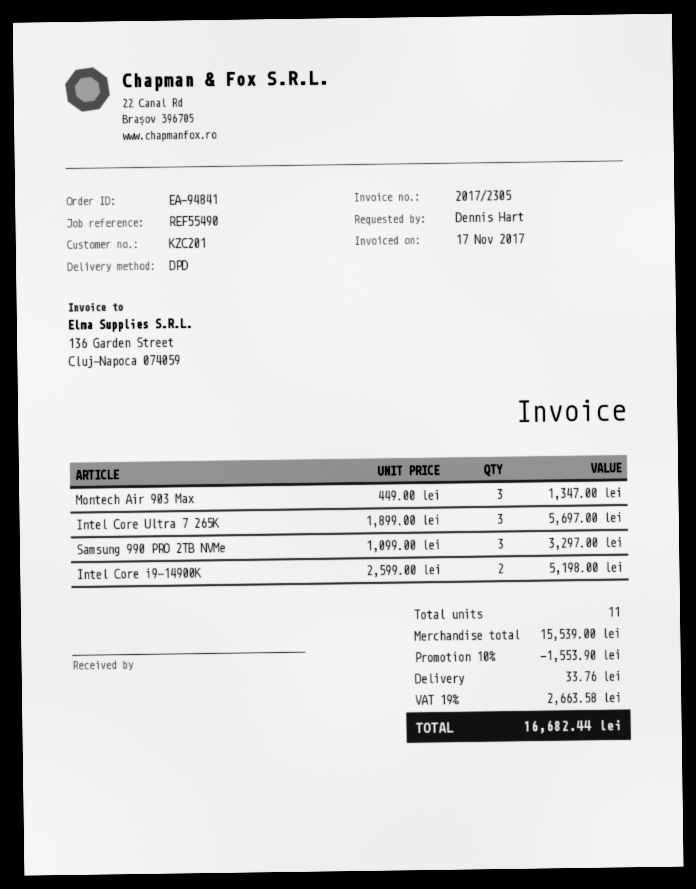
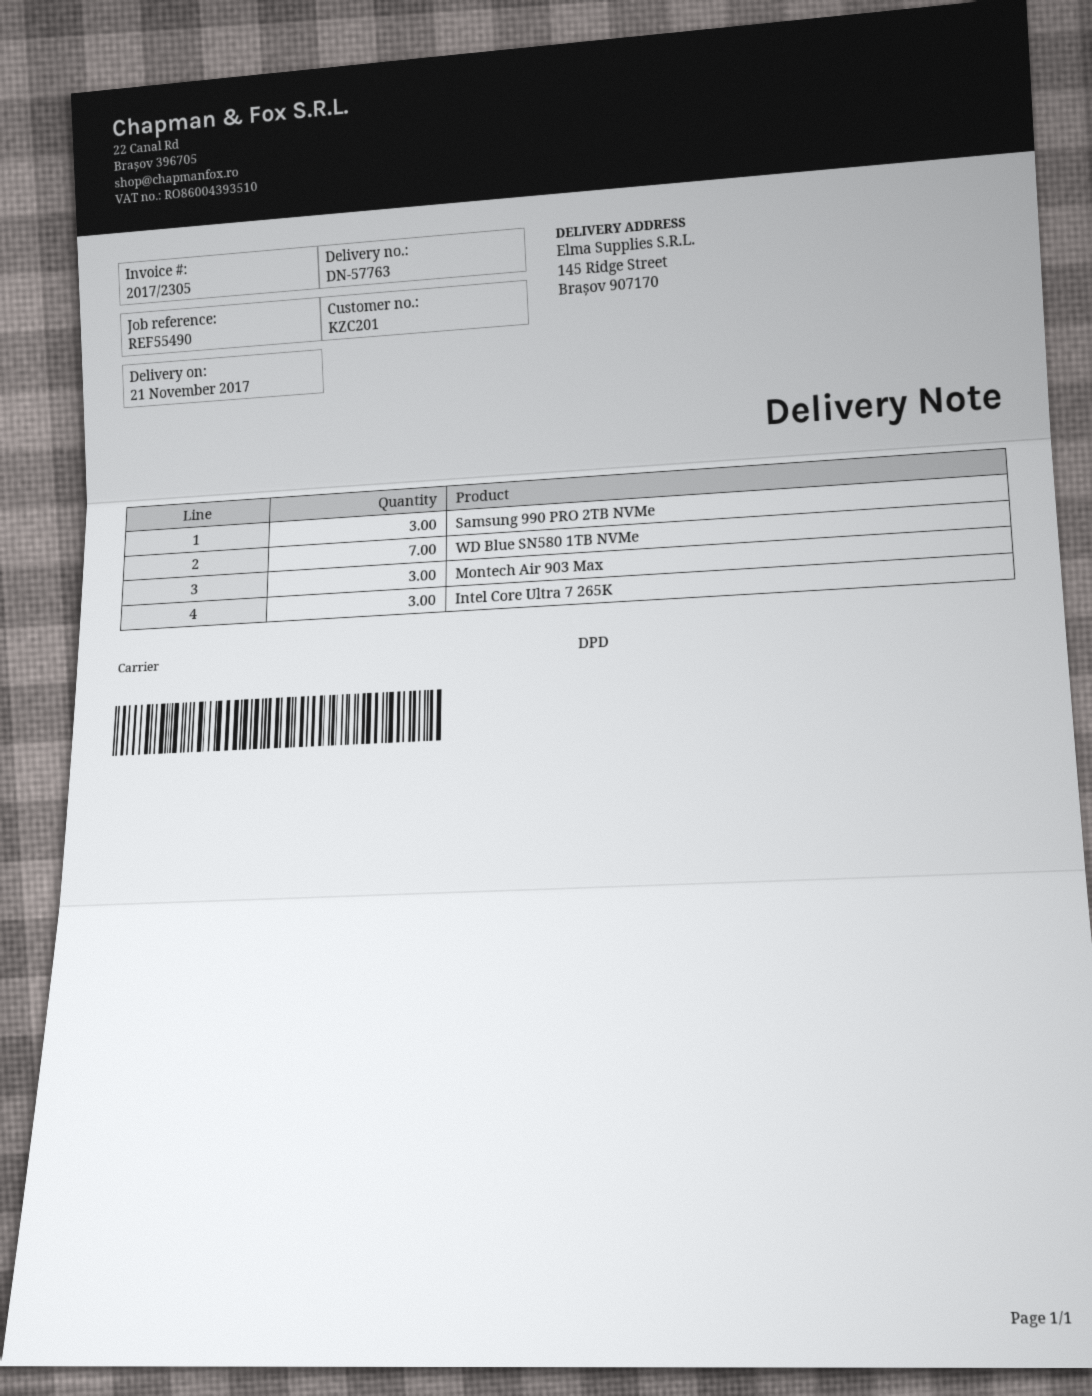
Intel Core i9-14900K: 2 -> none
WD Blue SN580 1TB NVMe: none -> 7

